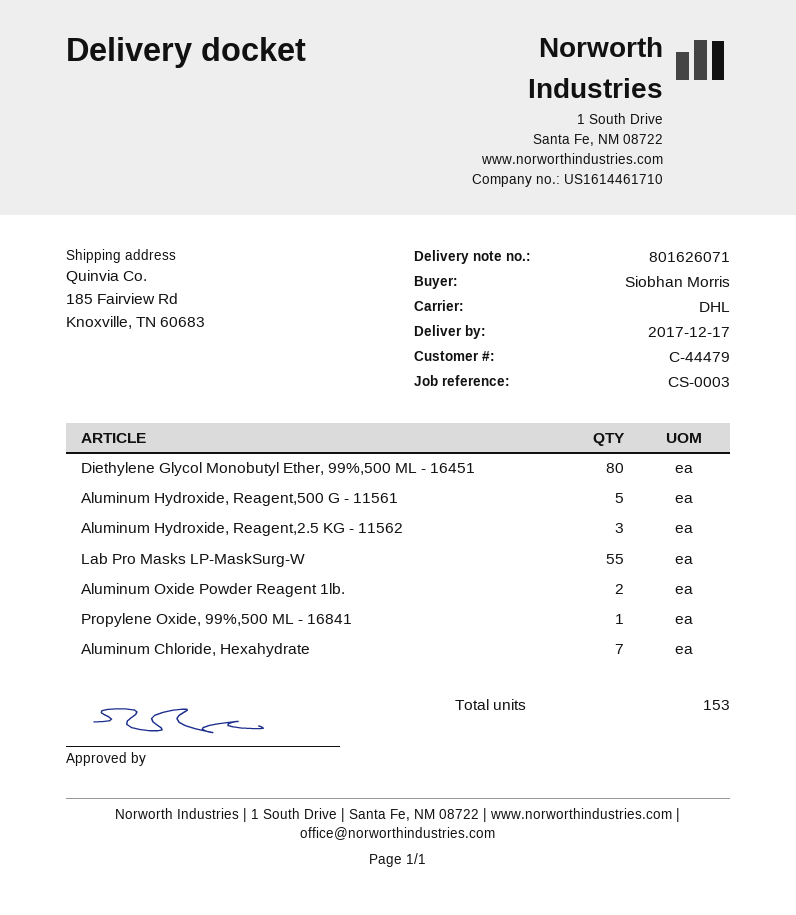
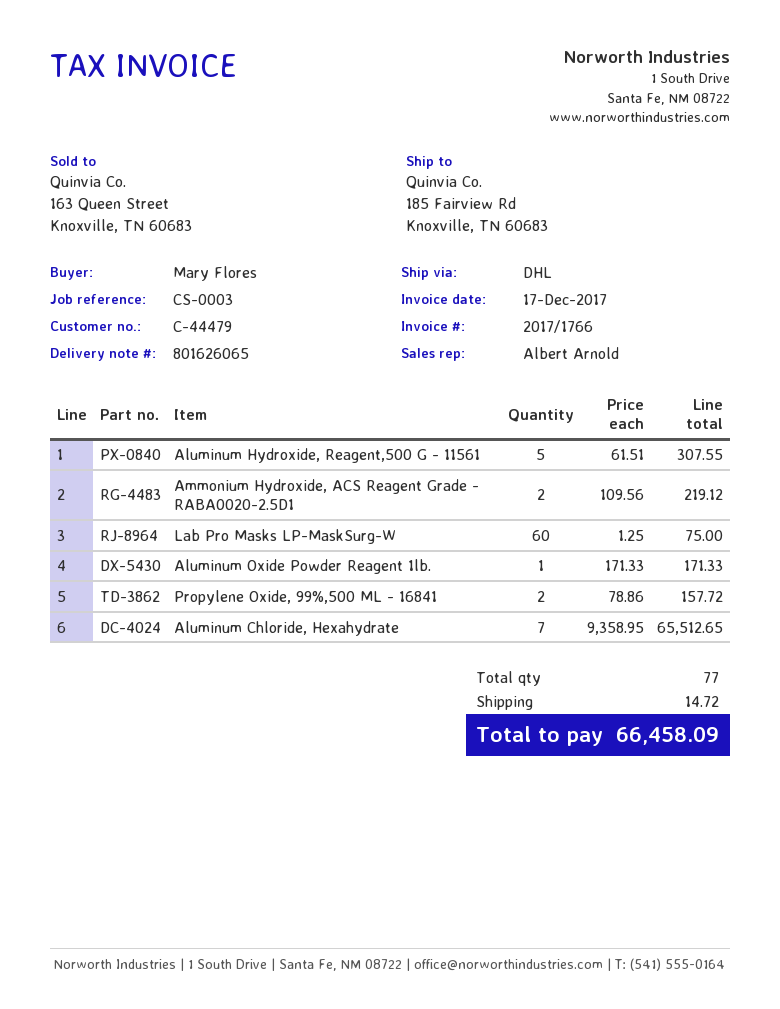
delivery note number: 801626071 -> 801626065
ordered by: Siobhan Morris -> Mary Flores
Diethylene Glycol Monobutyl Ether, 99%,500 ML - 16451: 80 -> none
Aluminum Hydroxide, Reagent,2.5 KG - 11562: 3 -> none
Lab Pro Masks LP-MaskSurg-W: 55 -> 60
Aluminum Oxide Powder Reagent 1lb.: 2 -> 1
Propylene Oxide, 99%,500 ML - 16841: 1 -> 2
Ammonium Hydroxide, ACS Reagent Grade - RABA0020-2.5D1: none -> 2
total quantity: 153 -> 77

